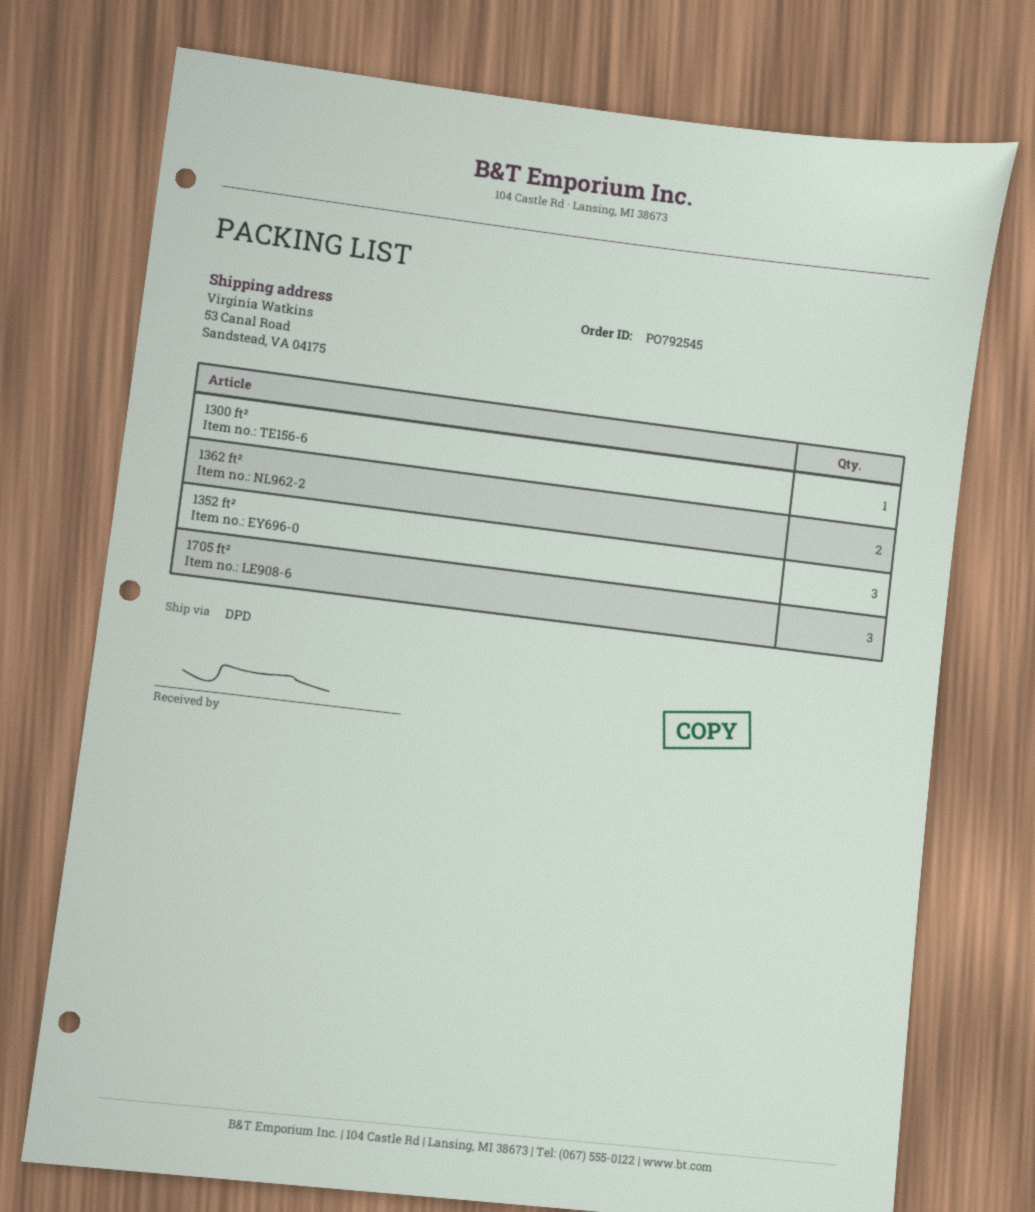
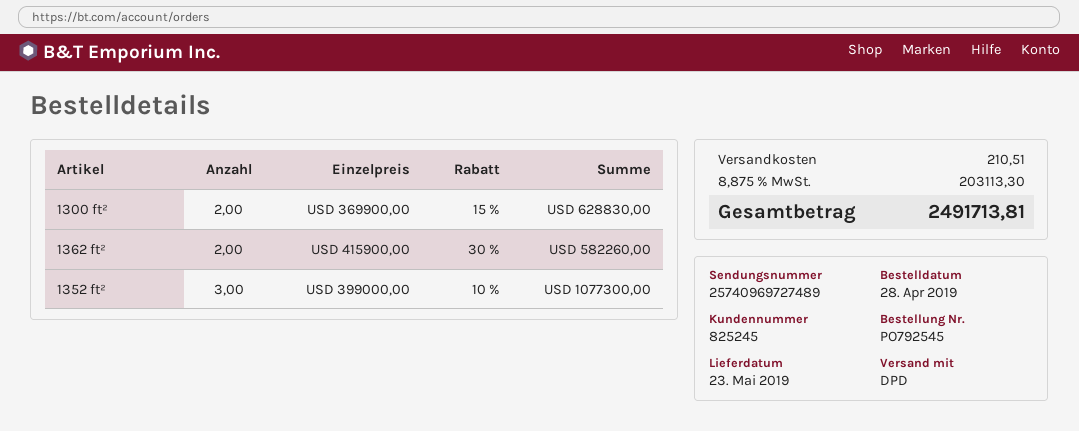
1300 ft²: 1 -> 2
1705 ft²: 3 -> none

